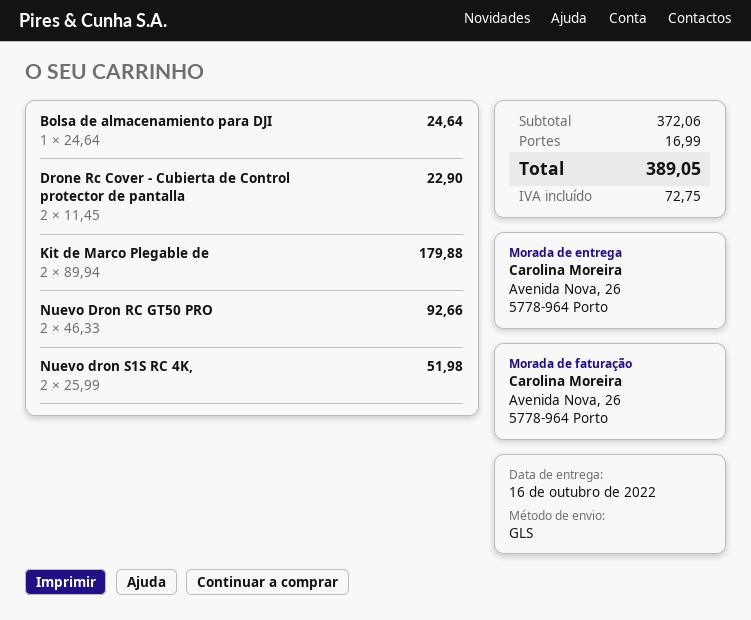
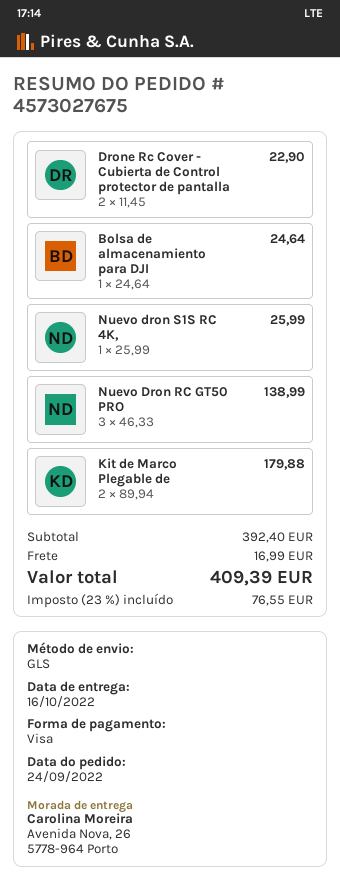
Nuevo Dron RC GT50 PRO: 2 x 46.33 = 92.66 -> 3 x 46.33 = 138.99
Nuevo dron S1S RC 4K,: 2 x 25.99 = 51.98 -> 1 x 25.99 = 25.99
subtotal: 372.06 -> 392.40
tax: 72.75 -> 76.55
total: 389.05 -> 409.39

